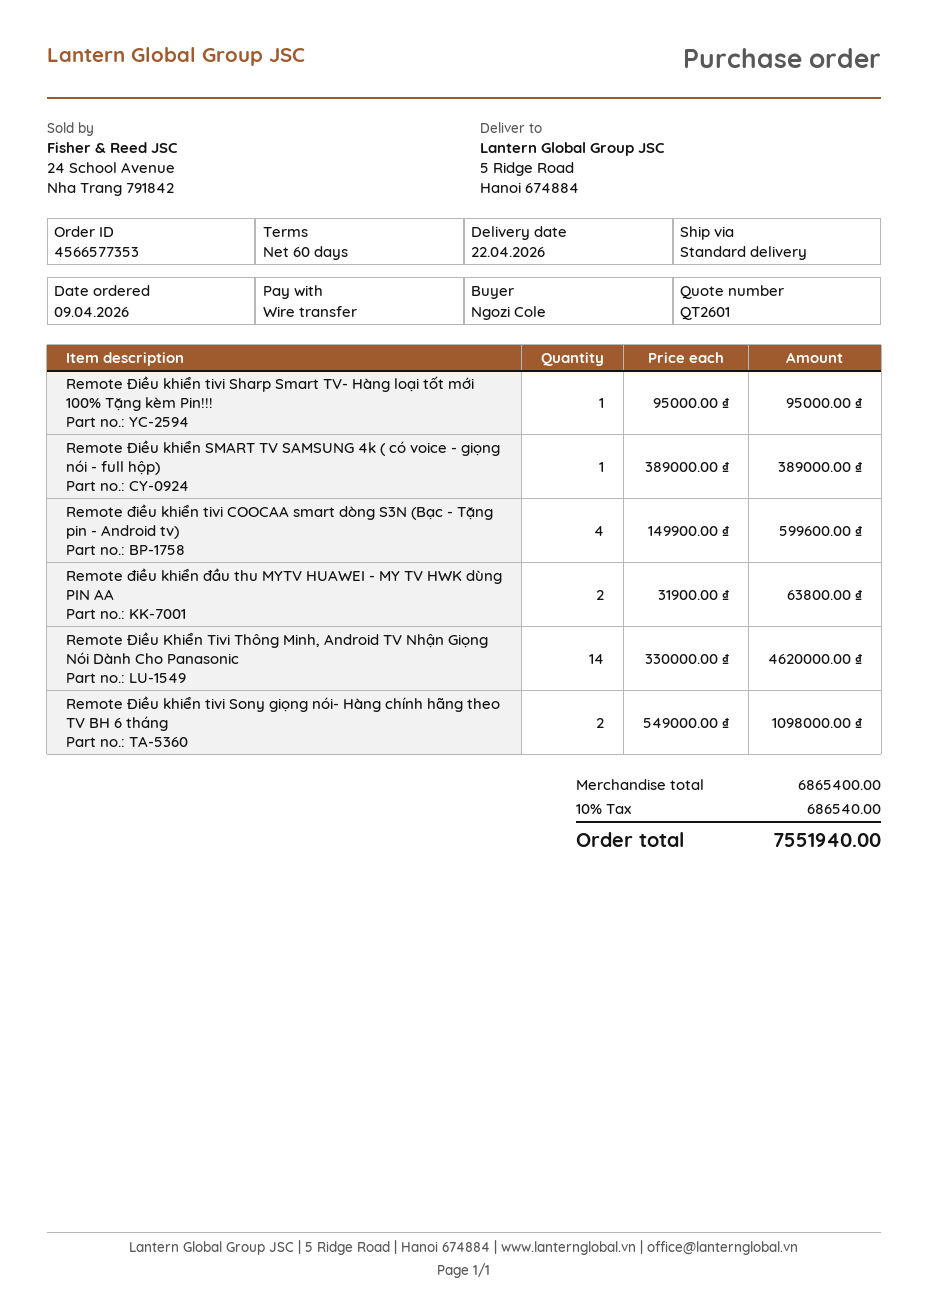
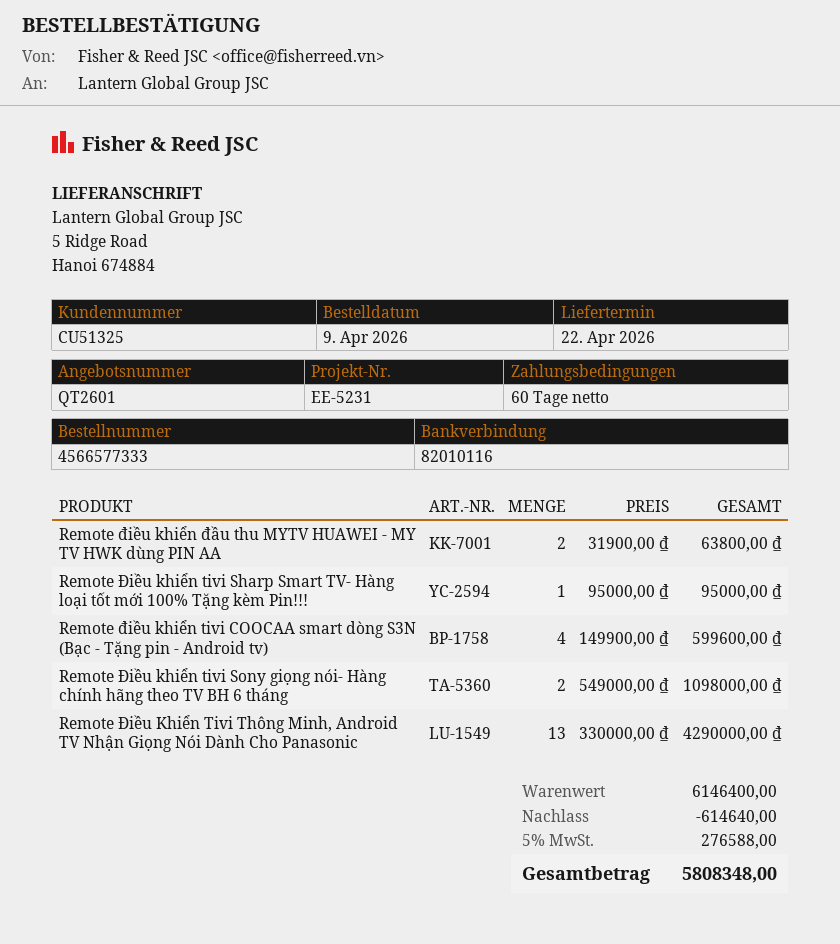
order number: 4566577353 -> 4566577333
Remote Điều khiển SMART TV SAMSUNG 4k ( có voice - giọng nói - full hộp): 1 x 389000.00 = 389000.00 -> none
Remote Điều Khiển Tivi Thông Minh, Android TV Nhận Giọng Nói Dành Cho Panasonic: 14 x 330000.00 = 4620000.00 -> 13 x 330000.00 = 4290000.00
subtotal: 6865400.00 -> 6146400.00
discount: none -> 614640.00
tax: 10% = 686540.00 -> 5% = 276588.00
total: 7551940.00 -> 5808348.00

